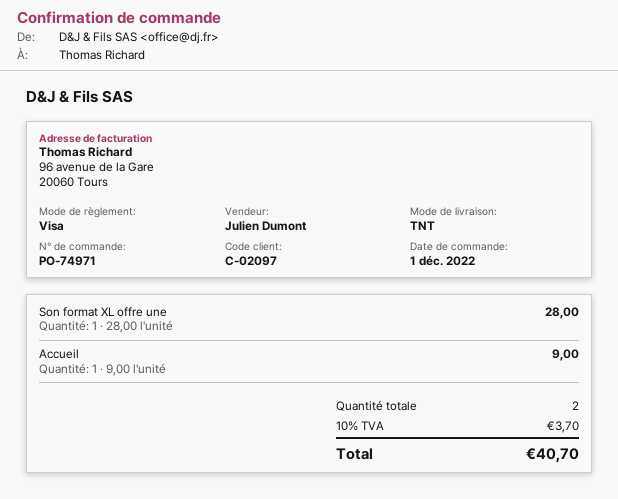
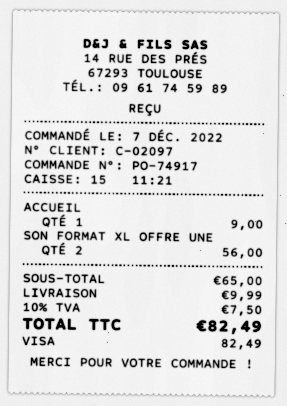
order number: PO-74971 -> PO-74917
order date: 2022-12-01 -> 2022-12-07
Son format XL offre une: 1 for 28.00 -> 2 for 56.00
shipping: none -> 9.99
tax: 10% = 3.70 -> 10% = 7.50
total: 40.70 -> 82.49

